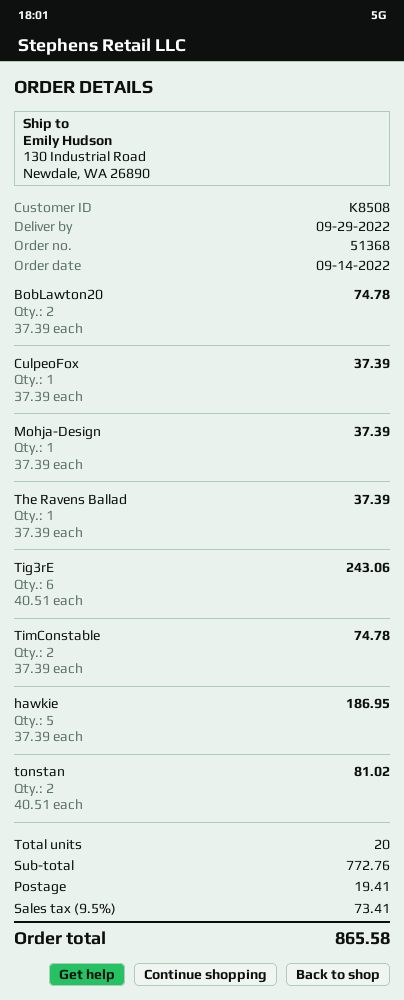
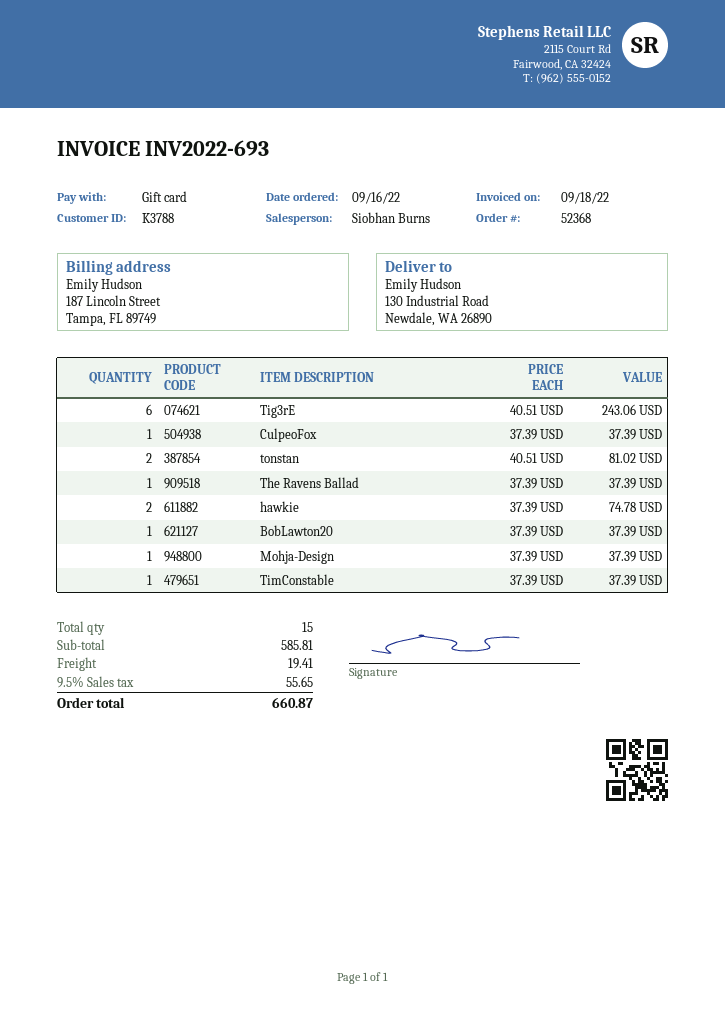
order number: 51368 -> 52368
order date: 2022-09-14 -> 2022-09-16
customer number: K8508 -> K3788
BobLawton20: 2 x 37.39 = 74.78 -> 1 x 37.39 = 37.39
TimConstable: 2 x 37.39 = 74.78 -> 1 x 37.39 = 37.39
hawkie: 5 x 37.39 = 186.95 -> 2 x 37.39 = 74.78
total quantity: 20 -> 15
subtotal: 772.76 -> 585.81
tax: 9.5% = 73.41 -> 9.5% = 55.65
total: 865.58 -> 660.87

